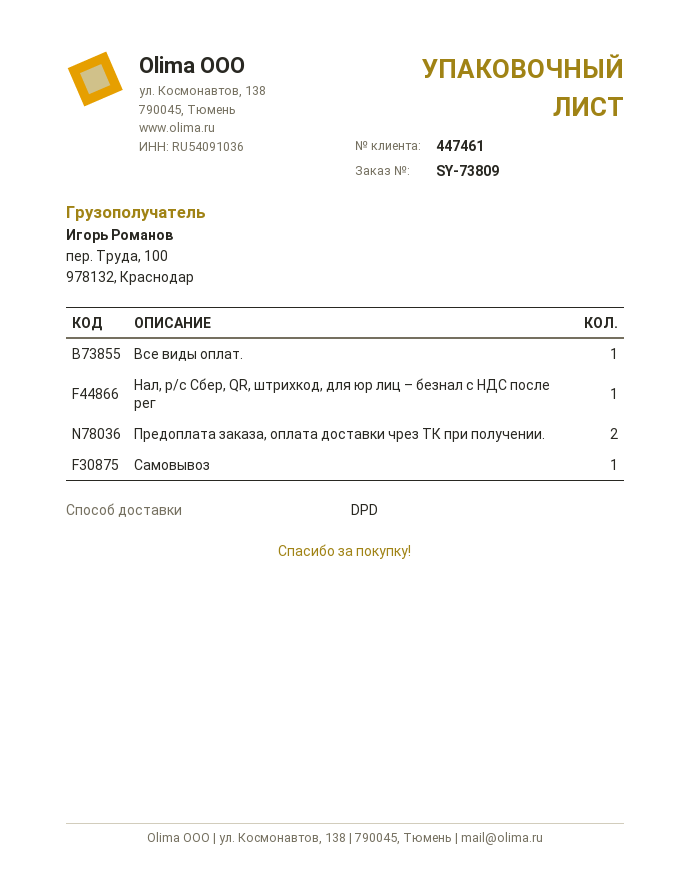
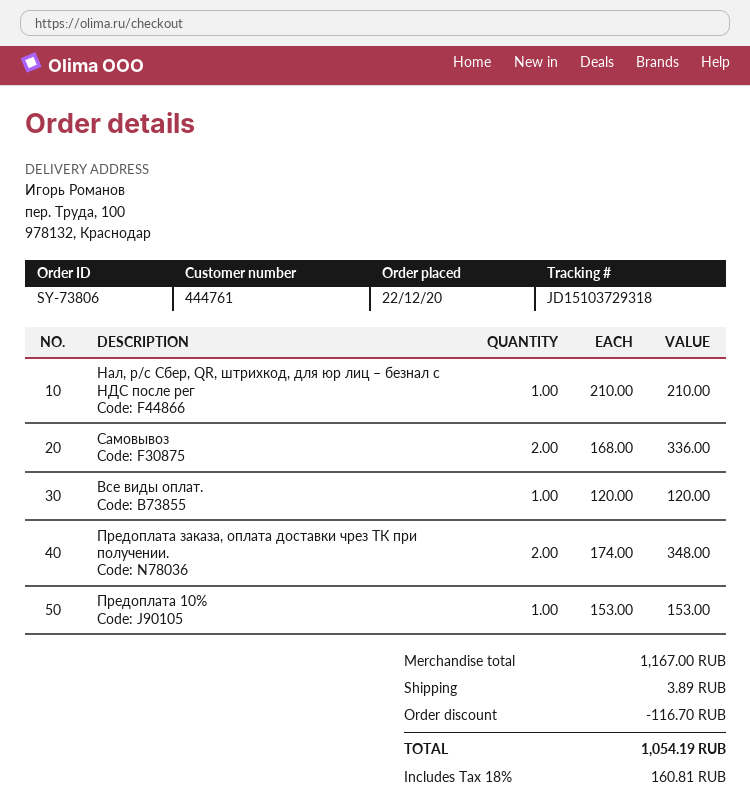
order number: SY-73809 -> SY-73806
customer number: 447461 -> 444761
Самовывоз: 1 -> 2
Предоплата 10%: none -> 1

